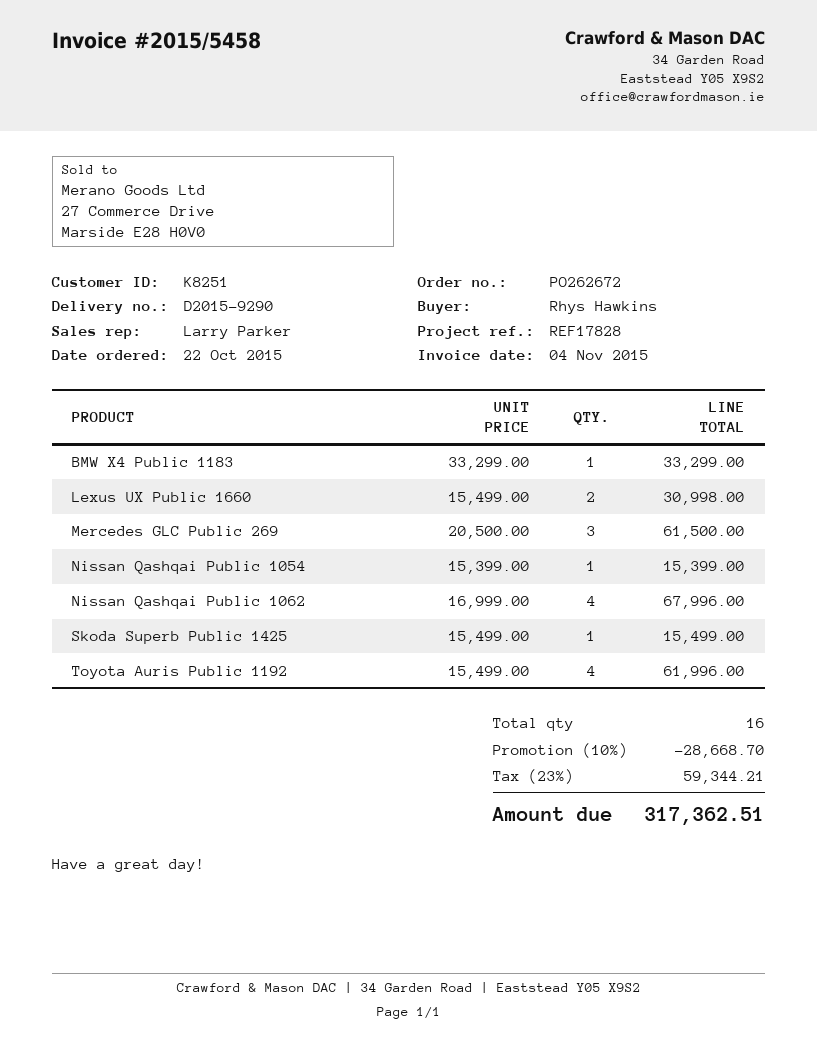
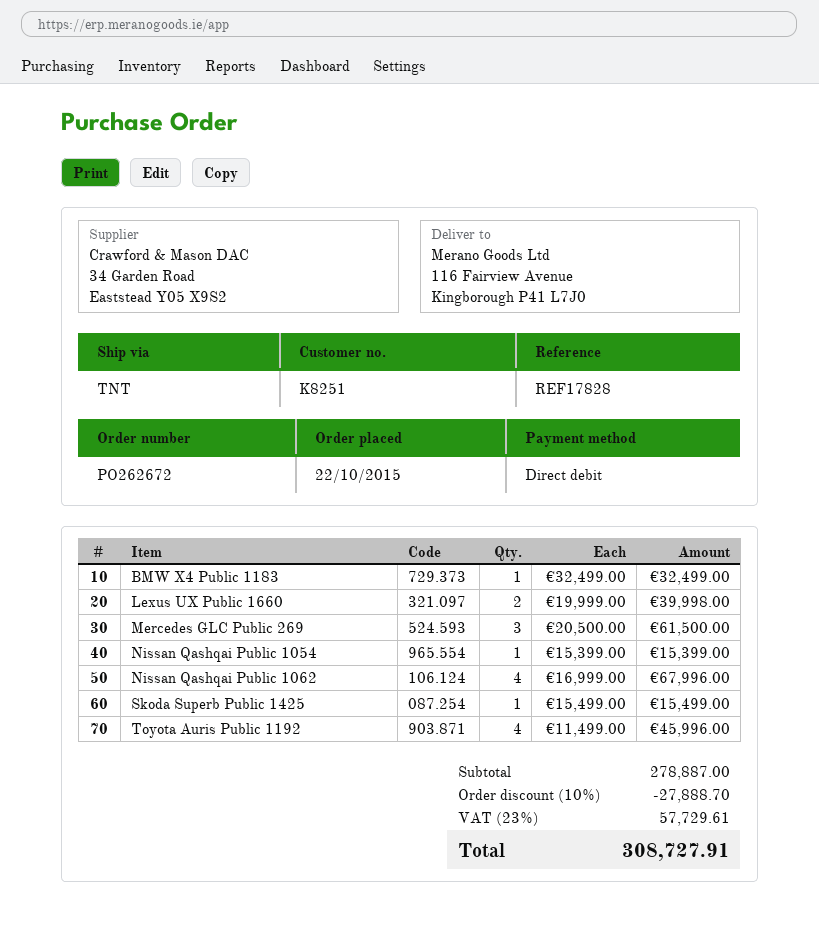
BMW X4 Public 1183: 1 x 33299.00 = 33299.00 -> 1 x 32499.00 = 32499.00
Lexus UX Public 1660: 2 x 15499.00 = 30998.00 -> 2 x 19999.00 = 39998.00
Toyota Auris Public 1192: 4 x 15499.00 = 61996.00 -> 4 x 11499.00 = 45996.00
discount: 10% = 28668.70 -> 10% = 27888.70
tax: 23% = 59344.21 -> 23% = 57729.61
total: 317362.51 -> 308727.91

